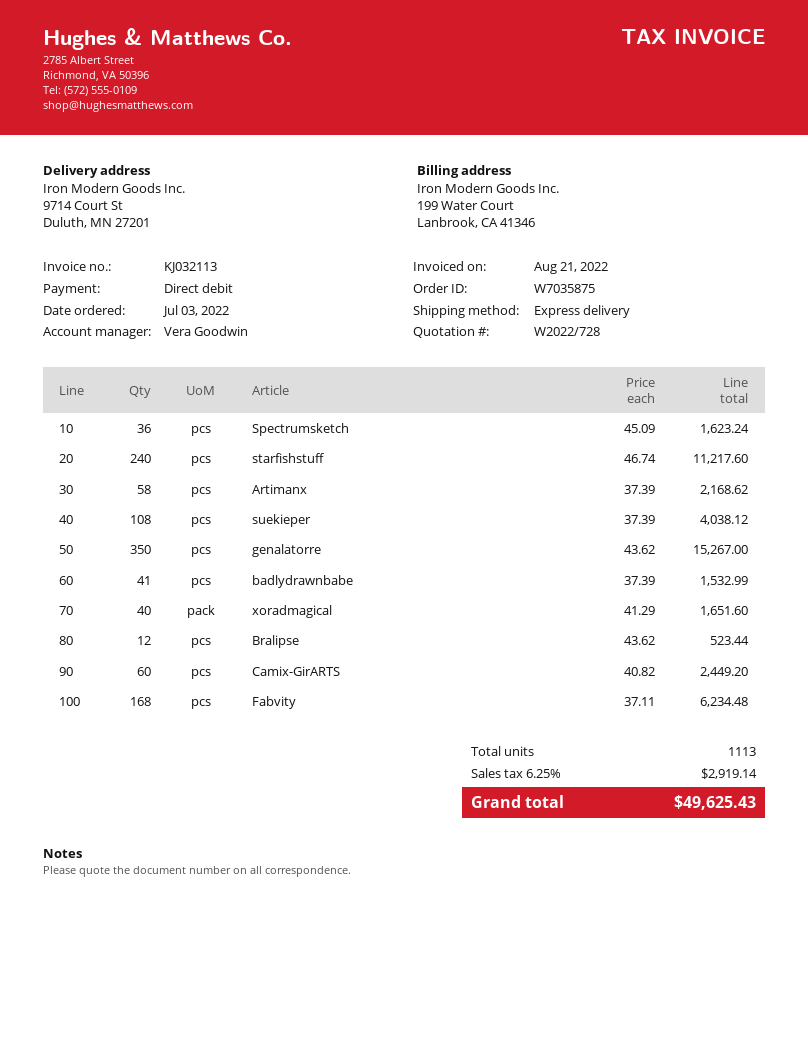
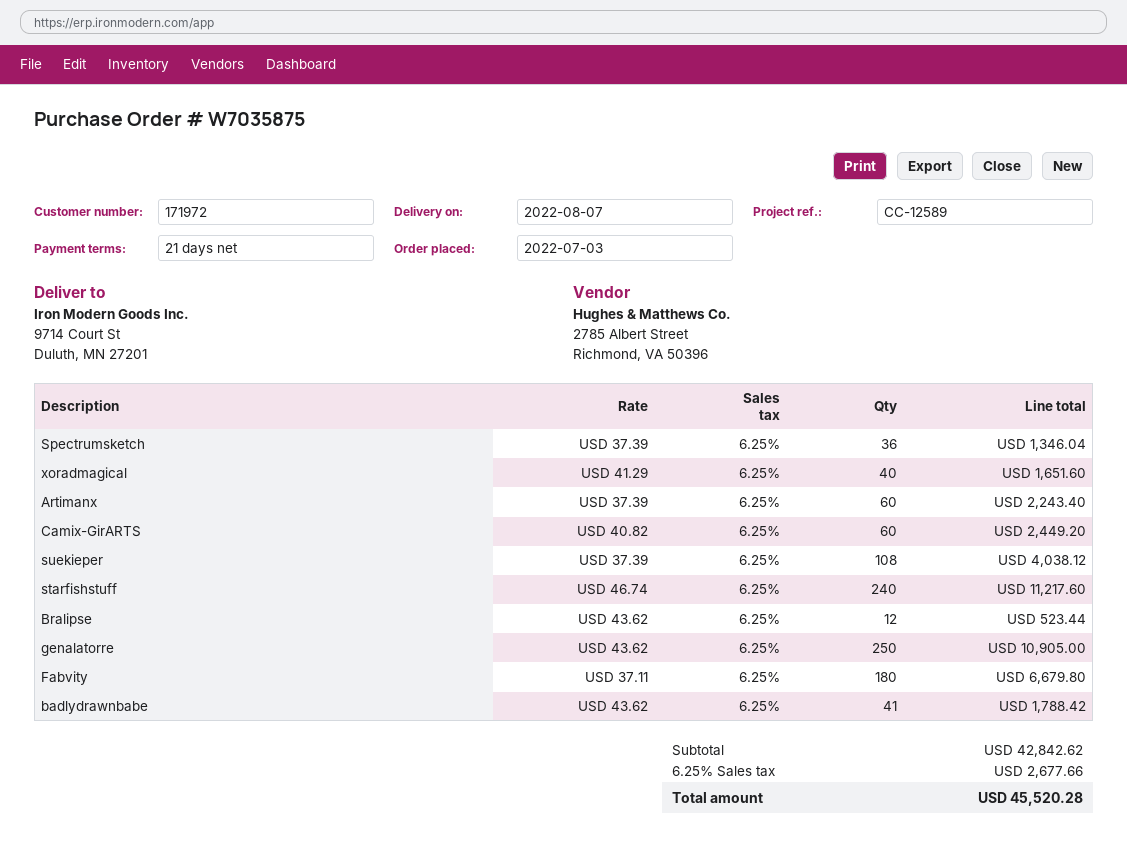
Spectrumsketch: 36 x 45.09 = 1623.24 -> 36 x 37.39 = 1346.04
Artimanx: 58 x 37.39 = 2168.62 -> 60 x 37.39 = 2243.40
genalatorre: 350 x 43.62 = 15267.00 -> 250 x 43.62 = 10905.00
badlydrawnbabe: 41 x 37.39 = 1532.99 -> 41 x 43.62 = 1788.42
Fabvity: 168 x 37.11 = 6234.48 -> 180 x 37.11 = 6679.80
tax: 6.25% = 2919.14 -> 6.25% = 2677.66
total: 49625.43 -> 45520.28

